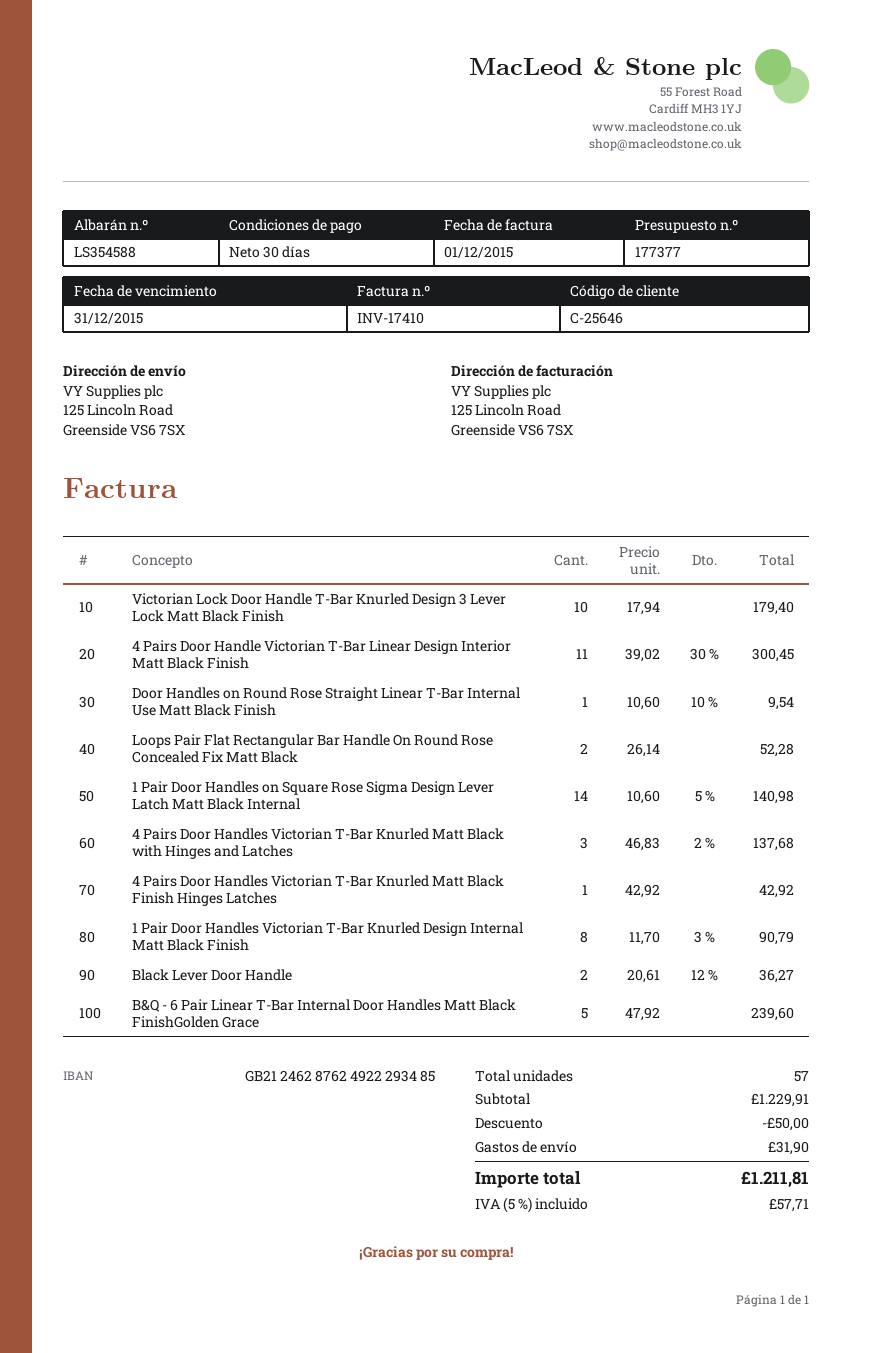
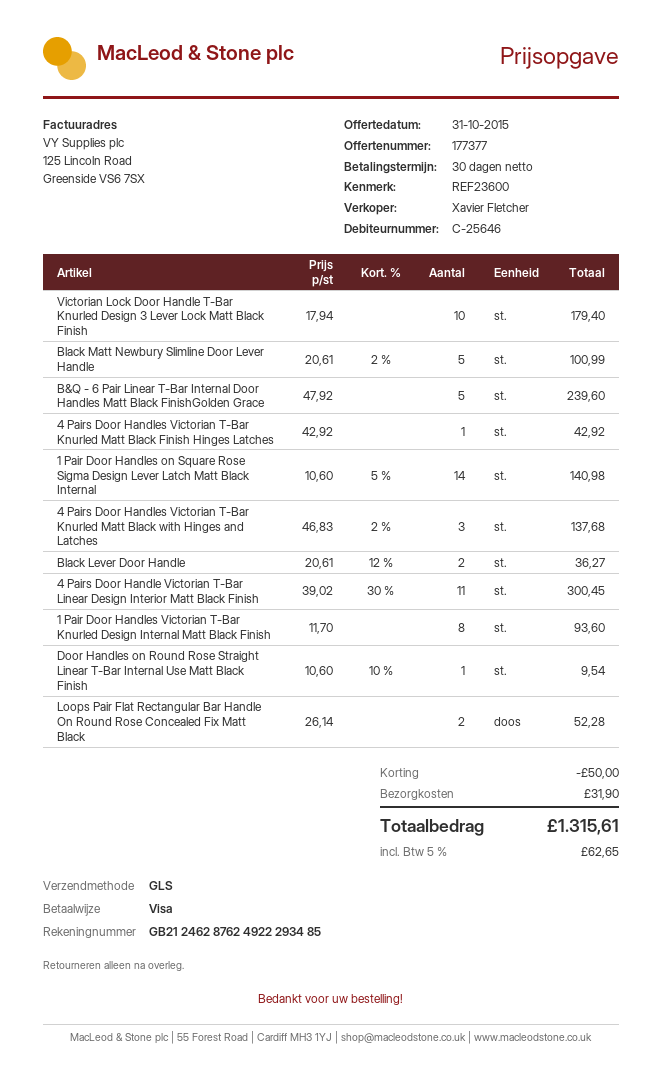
1 Pair Door Handles Victorian T-Bar Knurled Design Internal Matt Black Finish: 8 x 11.70 - 3% = 90.79 -> 8 x 11.70 = 93.60
Black Matt Newbury Slimline Door Lever Handle: none -> 5 x 20.61 - 2% = 100.99
tax: 5% = 57.71 -> 5% = 62.65
total: 1211.81 -> 1315.61

